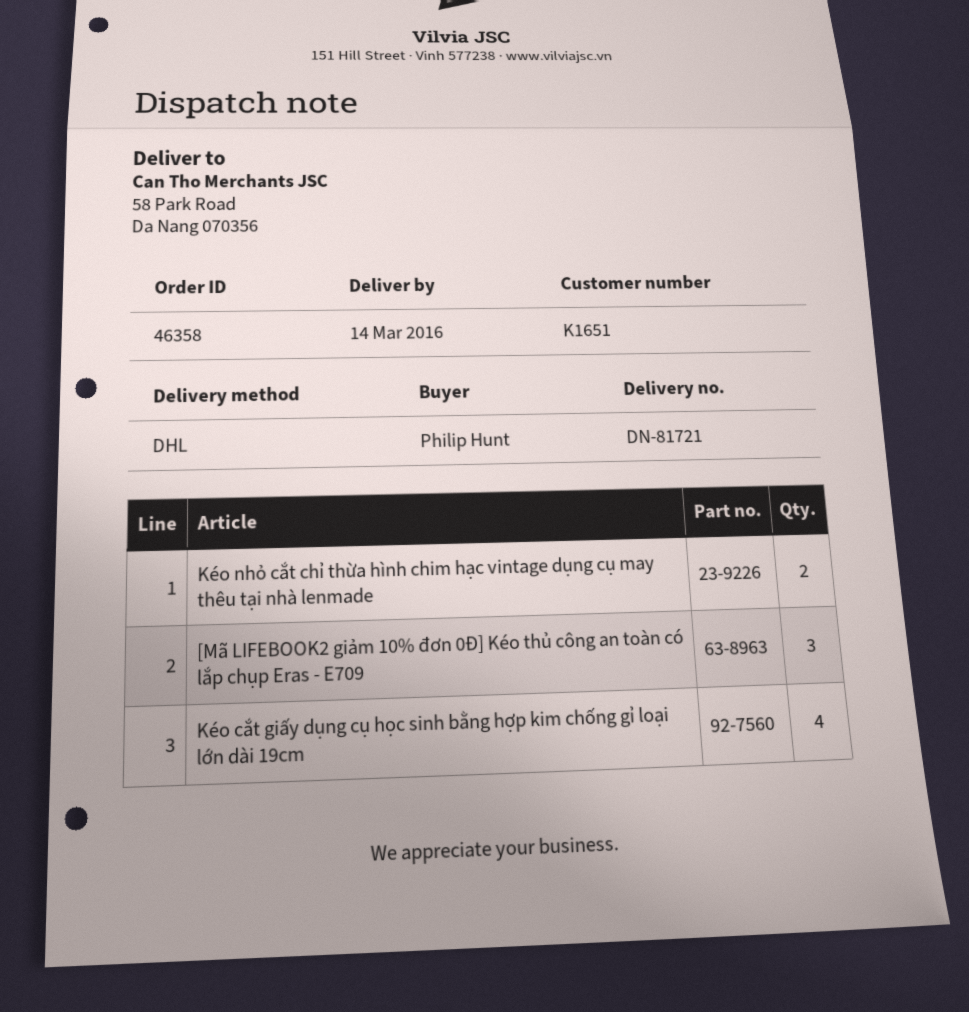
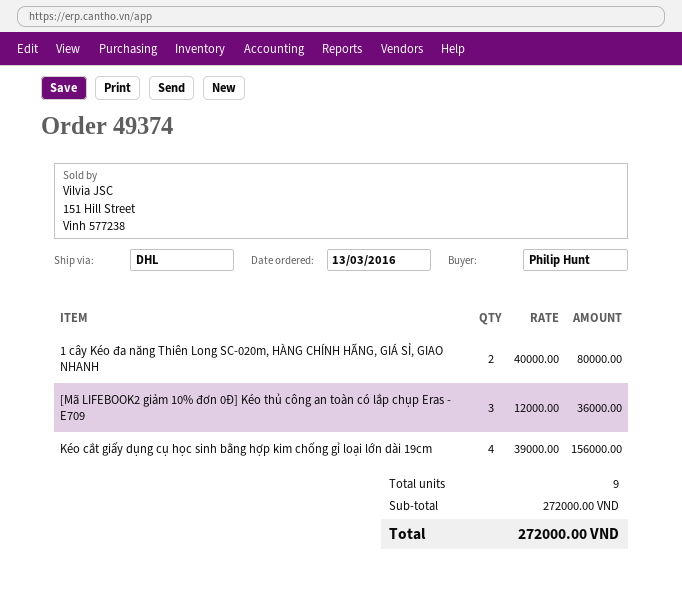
order number: 46358 -> 49374
Kéo nhỏ cắt chỉ thừa hình chim hạc vintage dụng cụ may thêu tại nhà lenmade: 2 -> none
1 cây Kéo đa năng Thiên Long SC-020m, HÀNG CHÍNH HÃNG, GIÁ SỈ, GIAO NHANH: none -> 2

